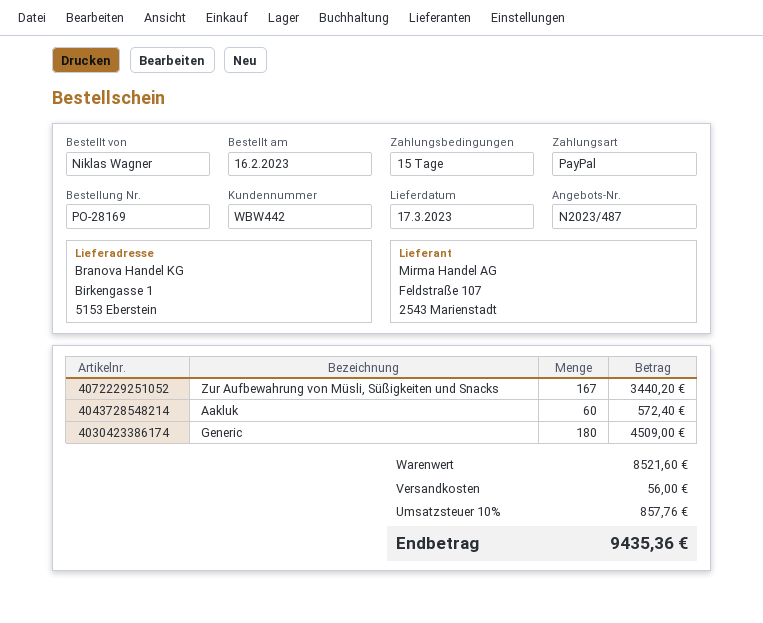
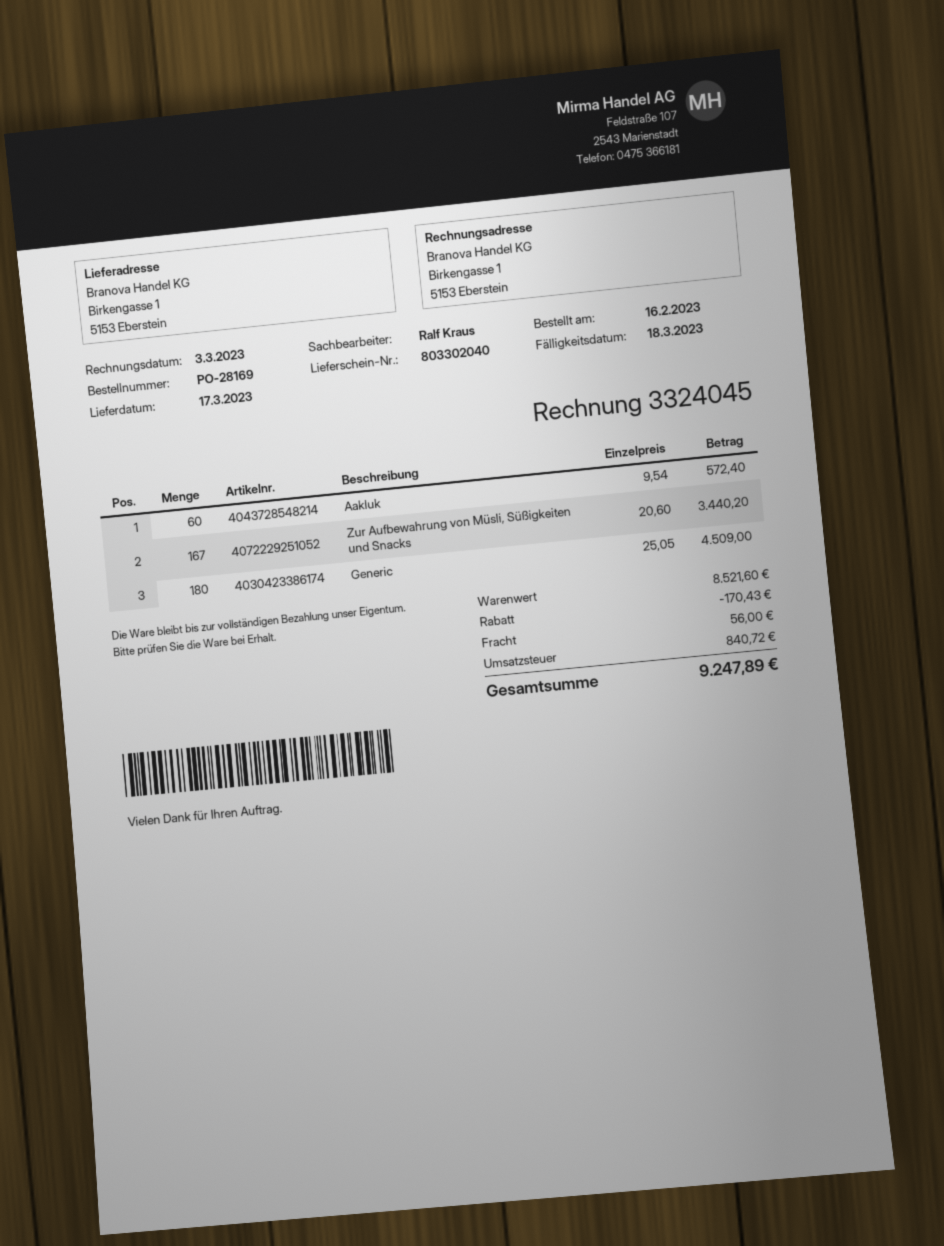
discount: none -> 170.43
tax: 857.76 -> 840.72
total: 9435.36 -> 9247.89

